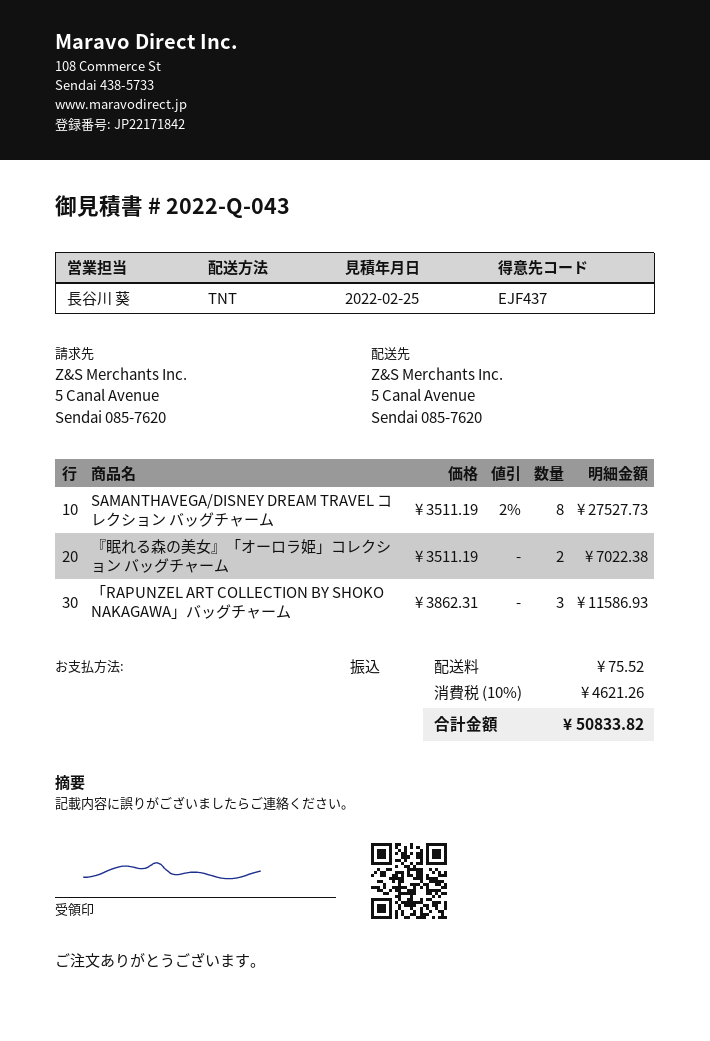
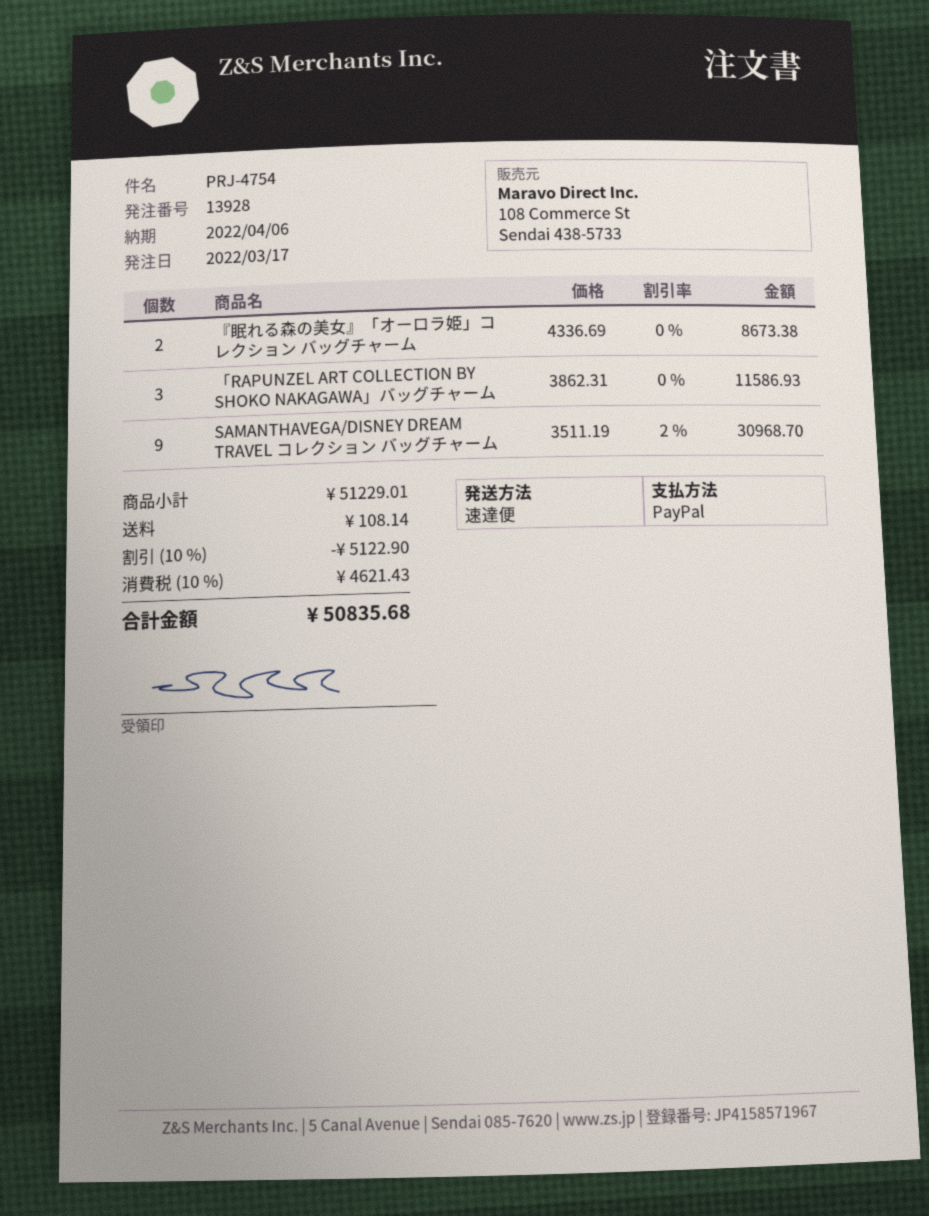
payment method: bank transfer -> PayPal
shipping method: TNT -> express
SAMANTHAVEGA/DISNEY DREAM TRAVEL コレクション バッグチャーム: 8 x 3511.19 - 2% = 27527.73 -> 9 x 3511.19 - 2% = 30968.70
『眠れる森の美女』「オーロラ姫」コレクション バッグチャーム: 2 x 3511.19 = 7022.38 -> 2 x 4336.69 = 8673.38
discount: none -> 10% = 5122.90
shipping: 75.52 -> 108.14
tax: 10% = 4621.26 -> 10% = 4621.43
total: 50833.82 -> 50835.68

